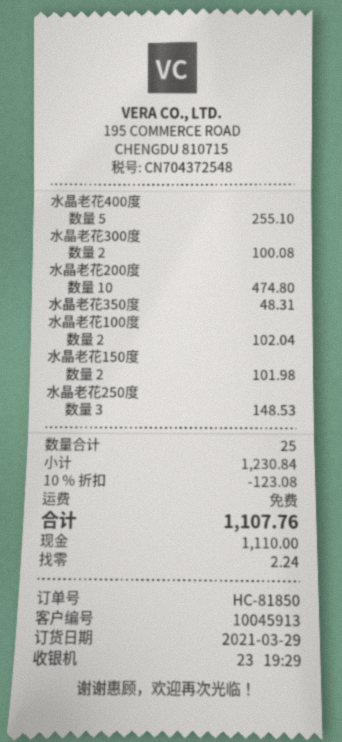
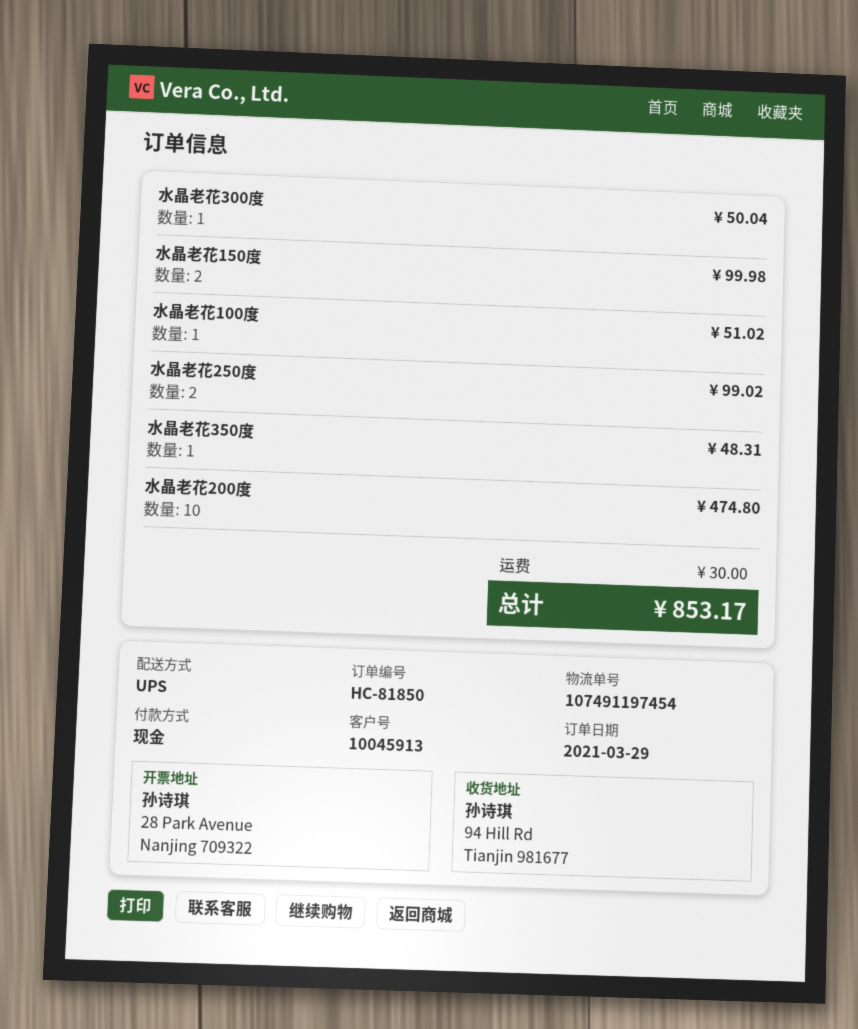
水晶老花400度: 5 for 255.10 -> none
水晶老花300度: 2 for 100.08 -> 1 for 50.04
水晶老花100度: 2 for 102.04 -> 1 for 51.02
水晶老花150度: 2 for 101.98 -> 2 for 99.98
水晶老花250度: 3 for 148.53 -> 2 for 99.02
discount: 10% = 123.08 -> none
shipping: 0.00 -> 30.00
total: 1107.76 -> 853.17

